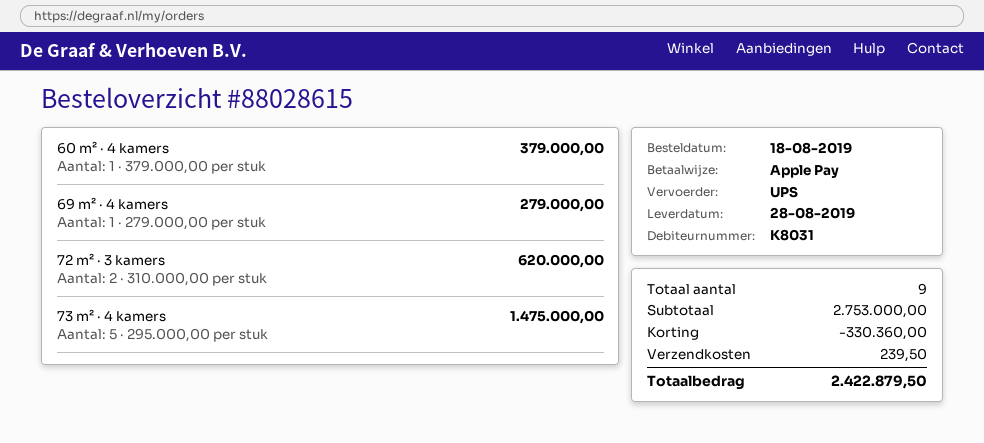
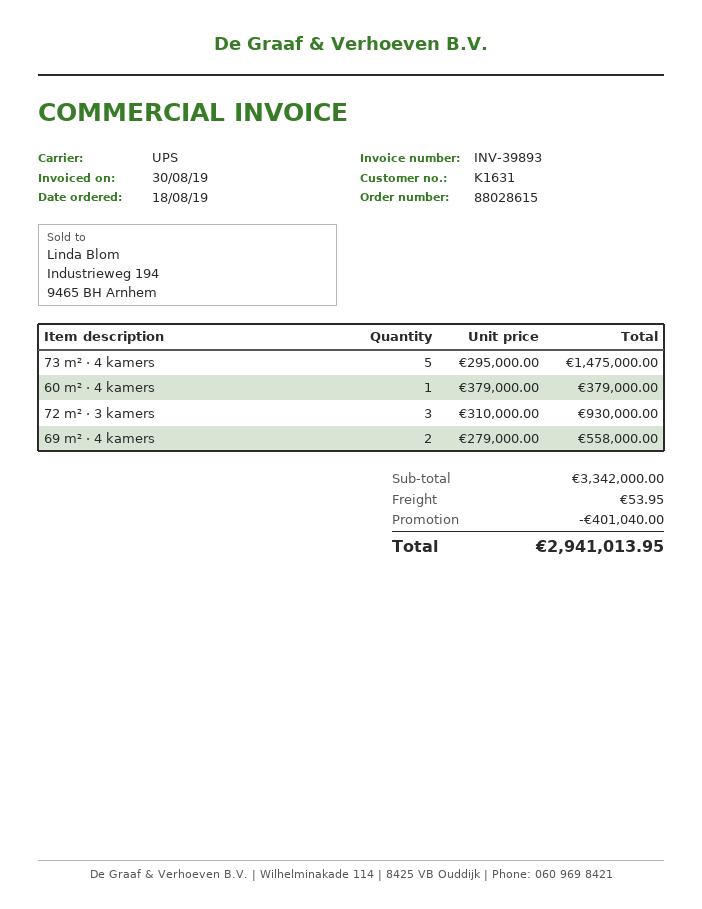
customer number: K8031 -> K1631
69 m² · 4 kamers: 1 x 279000.00 = 279000.00 -> 2 x 279000.00 = 558000.00
72 m² · 3 kamers: 2 x 310000.00 = 620000.00 -> 3 x 310000.00 = 930000.00
subtotal: 2753000.00 -> 3342000.00
discount: 330360.00 -> 401040.00
shipping: 239.50 -> 53.95
total: 2422879.50 -> 2941013.95

